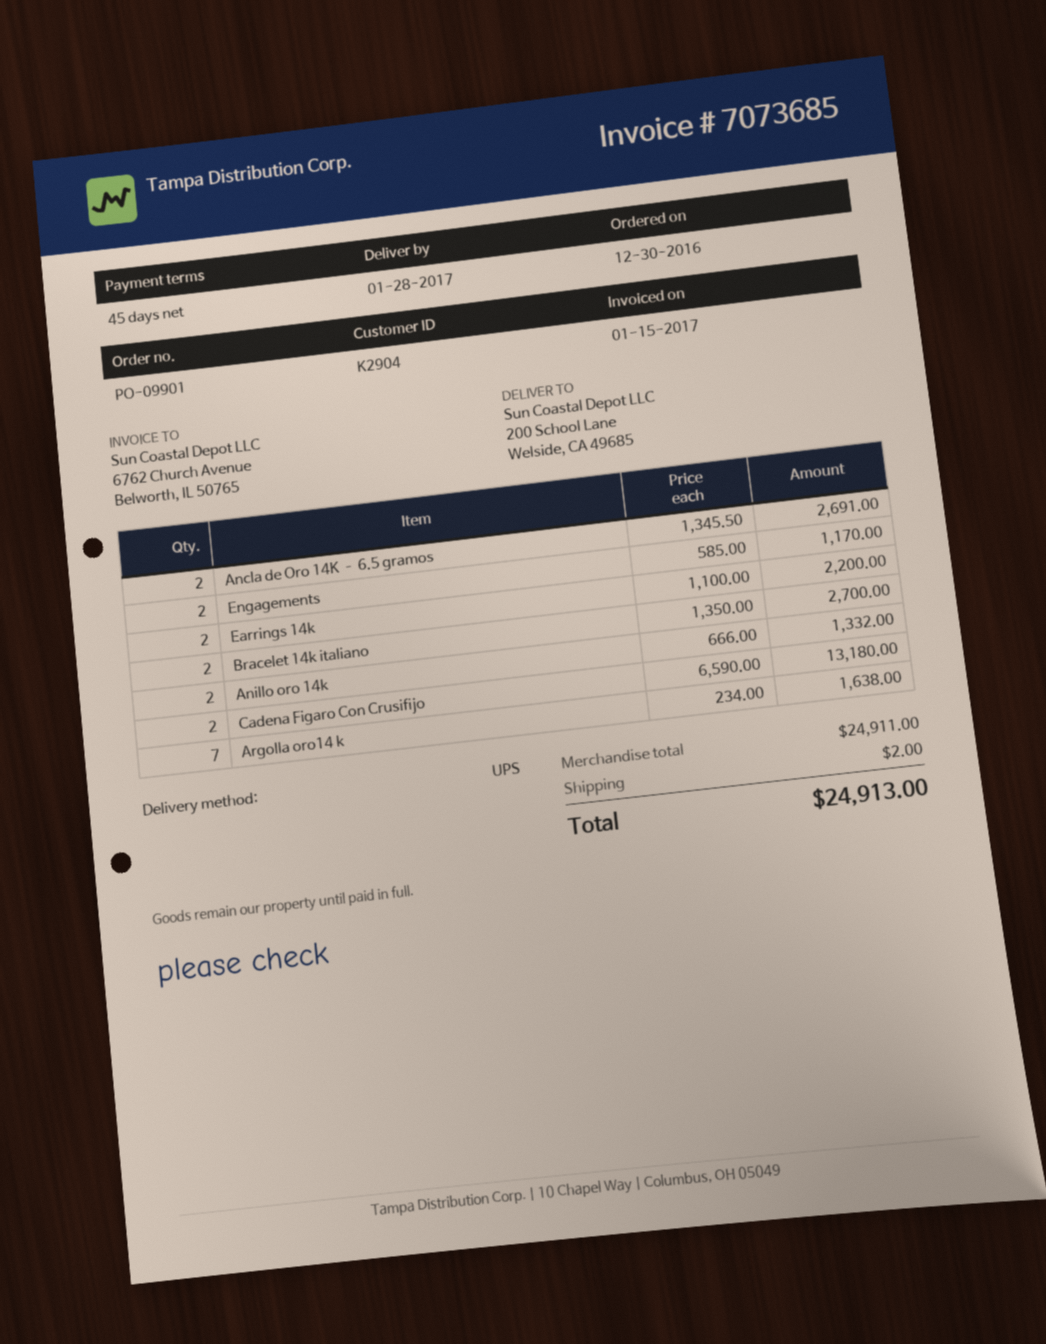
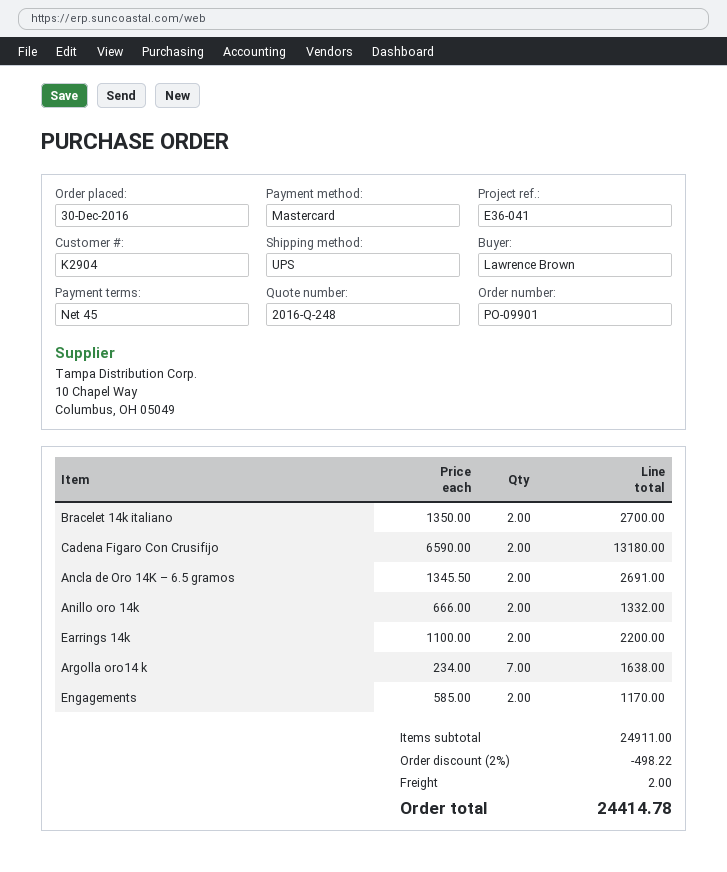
discount: none -> 2% = 498.22
total: 24913.00 -> 24414.78

